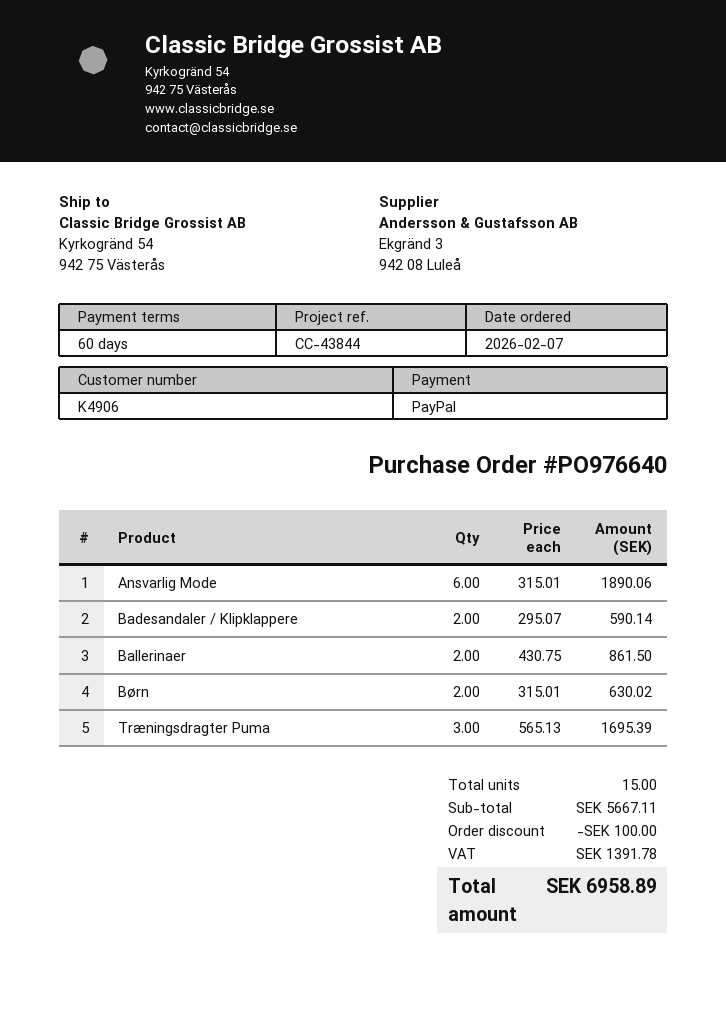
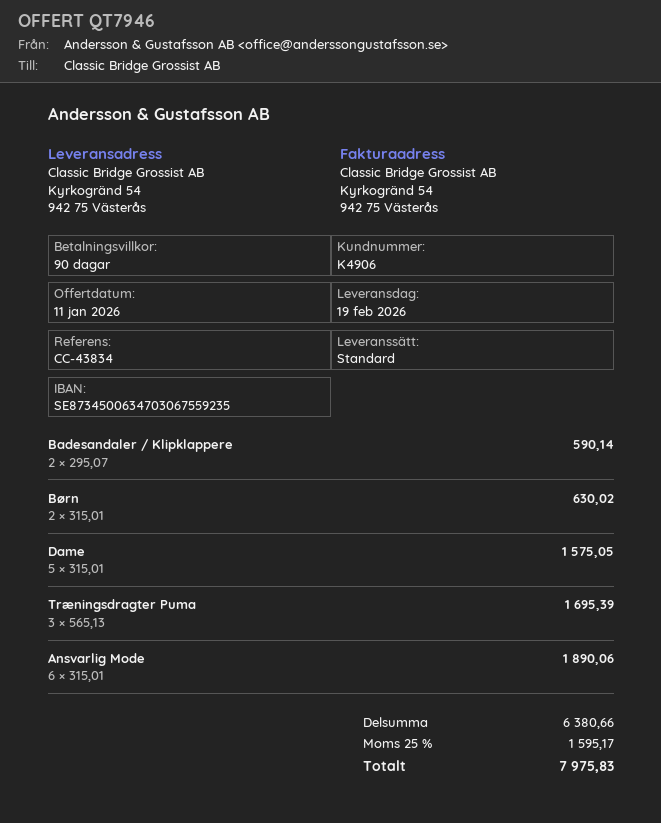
payment terms: 60 days -> 90 days
reference: CC-43844 -> CC-43834
Ballerinaer: 2 x 430.75 = 861.50 -> none
Dame: none -> 5 x 315.01 = 1575.05
subtotal: 5667.11 -> 6380.66
discount: 100.00 -> none
tax: 1391.78 -> 1595.17
total: 6958.89 -> 7975.83

